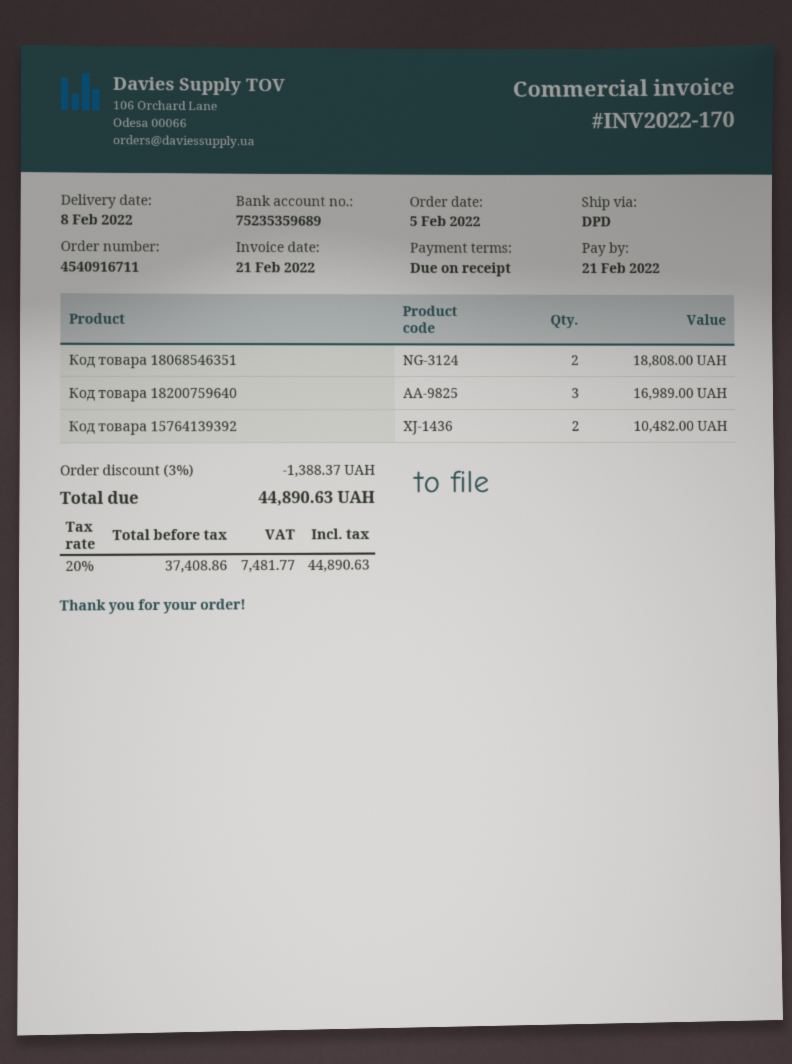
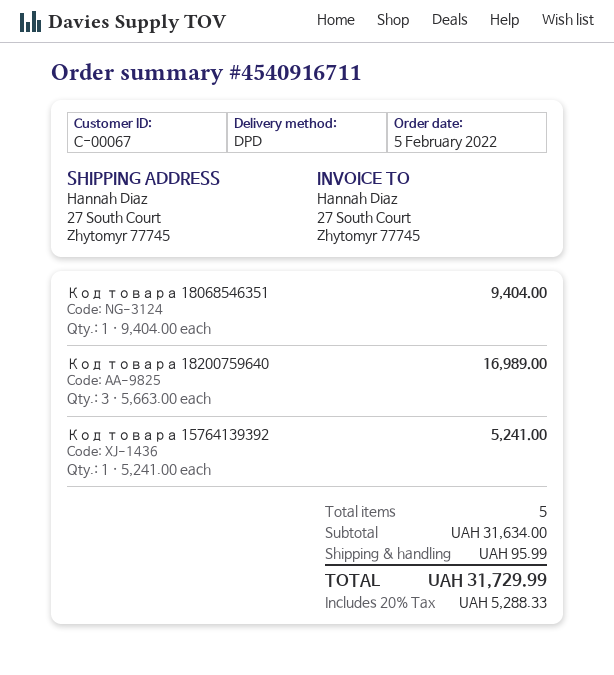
Код товара 18068546351: 2 for 18808.00 -> 1 for 9404.00
Код товара 15764139392: 2 for 10482.00 -> 1 for 5241.00
discount: 3% = 1388.37 -> none
shipping: none -> 95.99
tax: 20% = 7481.77 -> 20% = 5288.33
total: 44890.63 -> 31729.99

